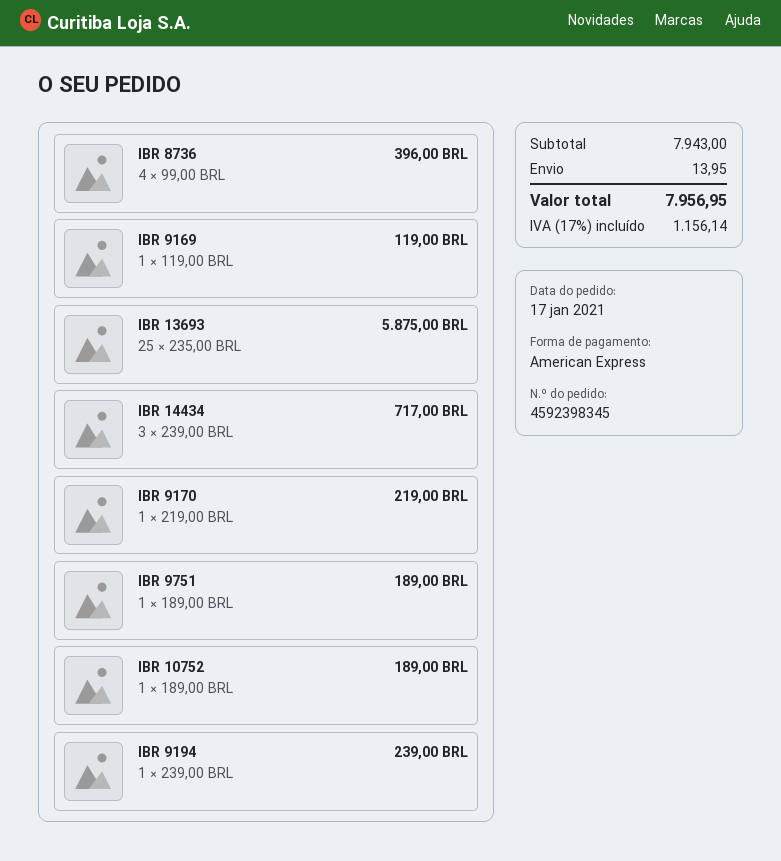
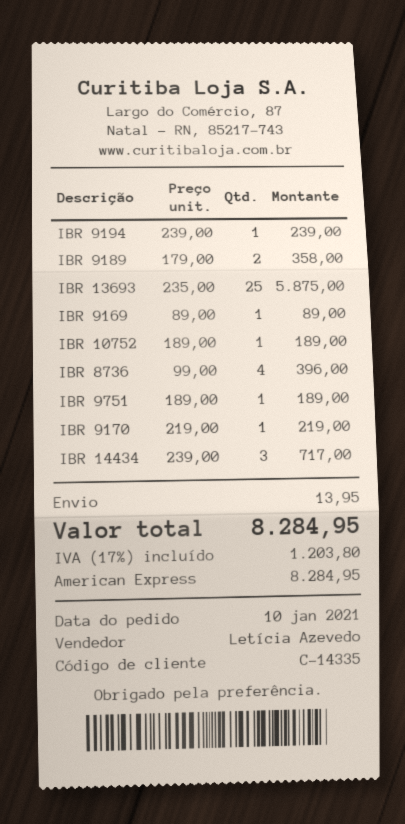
order date: 2021-01-17 -> 2021-01-10
IBR 9169: 1 x 119.00 = 119.00 -> 1 x 89.00 = 89.00
IBR 9189: none -> 2 x 179.00 = 358.00
tax: 17% = 1156.14 -> 17% = 1203.80
total: 7956.95 -> 8284.95

